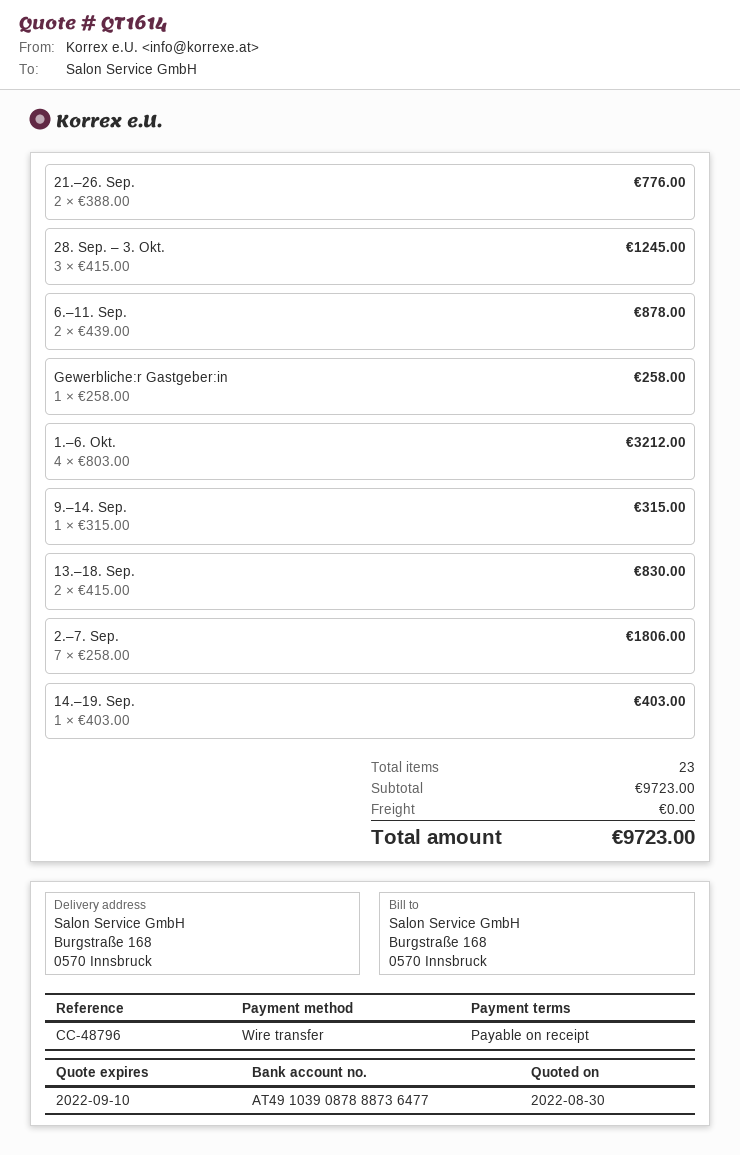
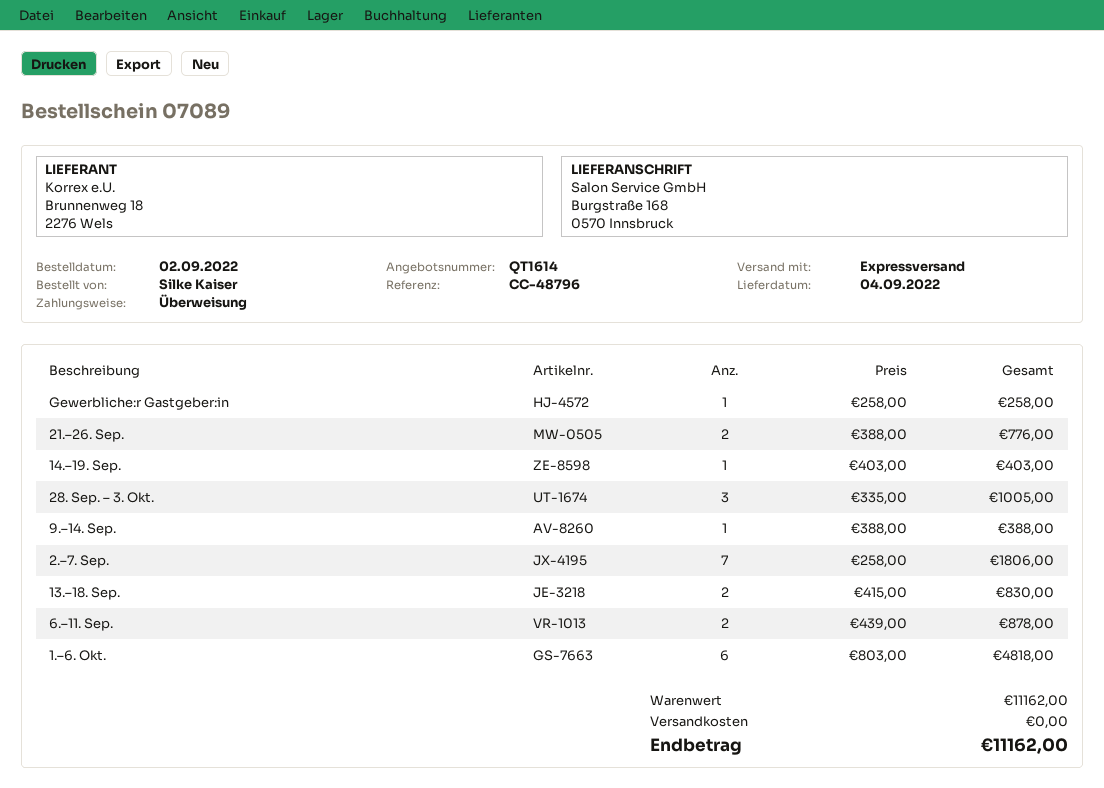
28. Sep. – 3. Okt.: 3 x 415.00 = 1245.00 -> 3 x 335.00 = 1005.00
1.–6. Okt.: 4 x 803.00 = 3212.00 -> 6 x 803.00 = 4818.00
9.–14. Sep.: 1 x 315.00 = 315.00 -> 1 x 388.00 = 388.00
subtotal: 9723.00 -> 11162.00
total: 9723.00 -> 11162.00

